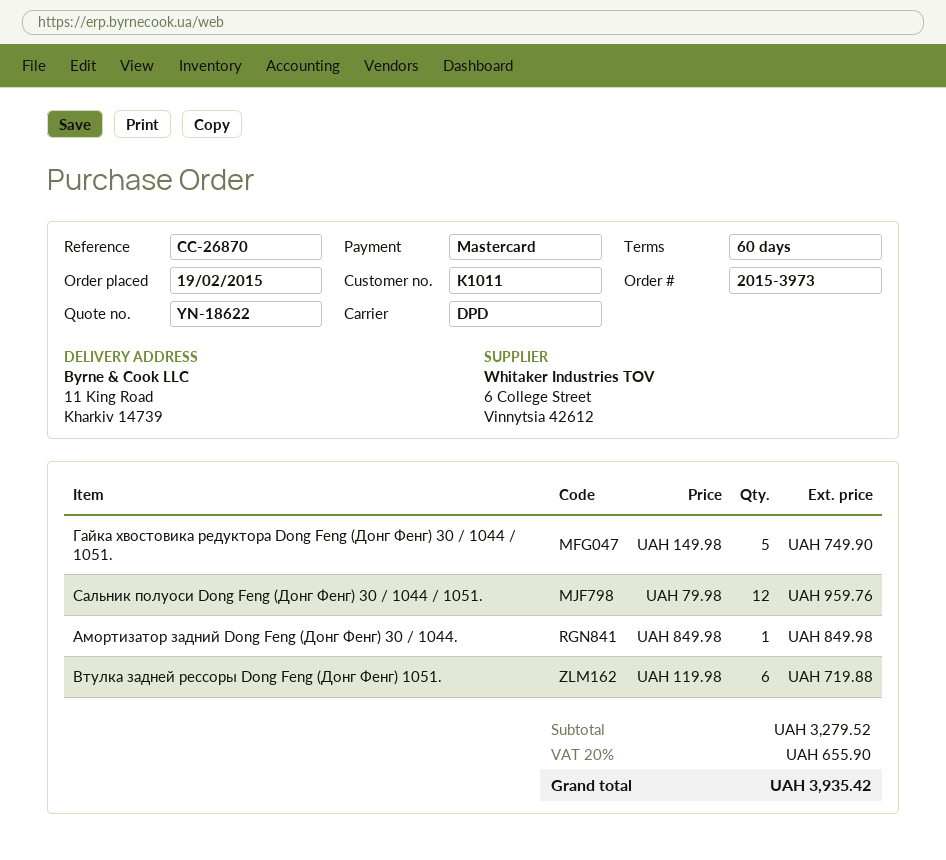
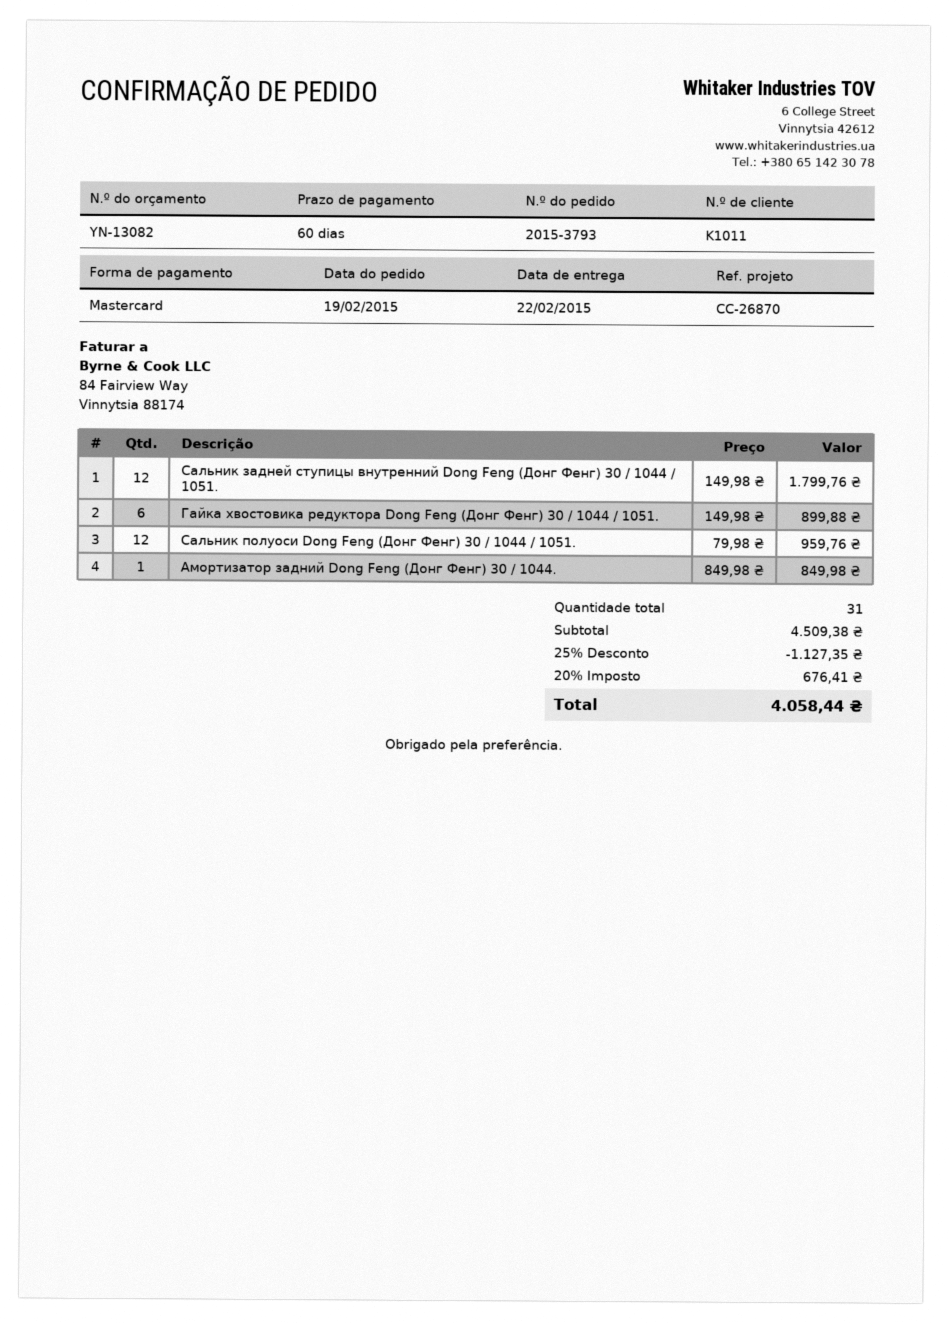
quote number: YN-18622 -> YN-13082
order number: 2015-3973 -> 2015-3793
Гайка хвостовика редуктора Dong Feng (Донг Фенг) 30 / 1044 / 1051.: 5 x 149.98 = 749.90 -> 6 x 149.98 = 899.88
Втулка задней рессоры Dong Feng (Донг Фенг) 1051.: 6 x 119.98 = 719.88 -> none
Сальник задней ступицы внутренний Dong Feng (Донг Фенг) 30 / 1044 / 1051.: none -> 12 x 149.98 = 1799.76
subtotal: 3279.52 -> 4509.38
discount: none -> 25% = 1127.35
tax: 20% = 655.90 -> 20% = 676.41
total: 3935.42 -> 4058.44

